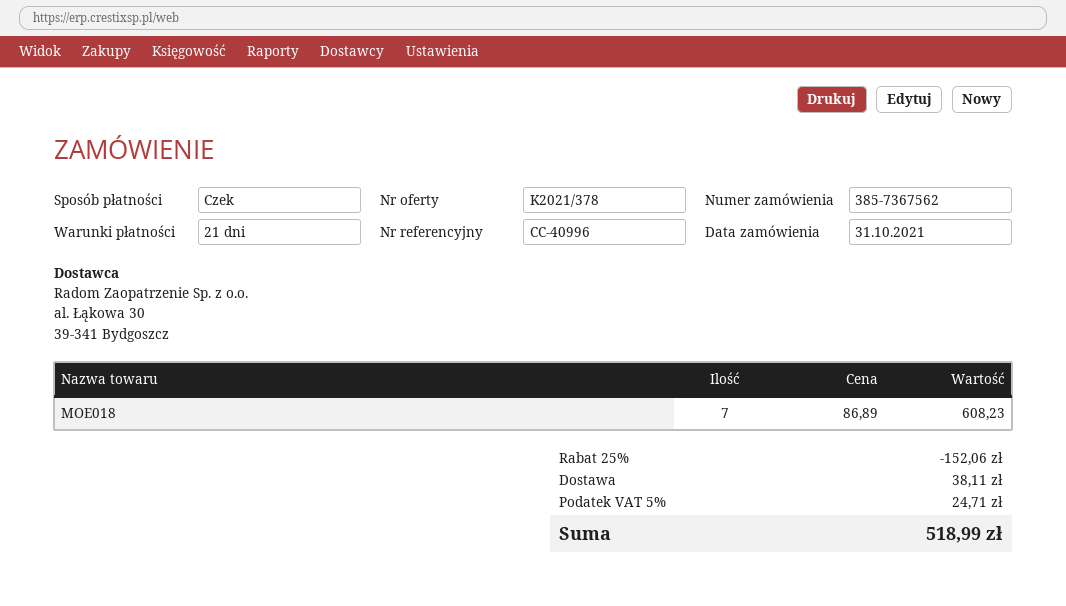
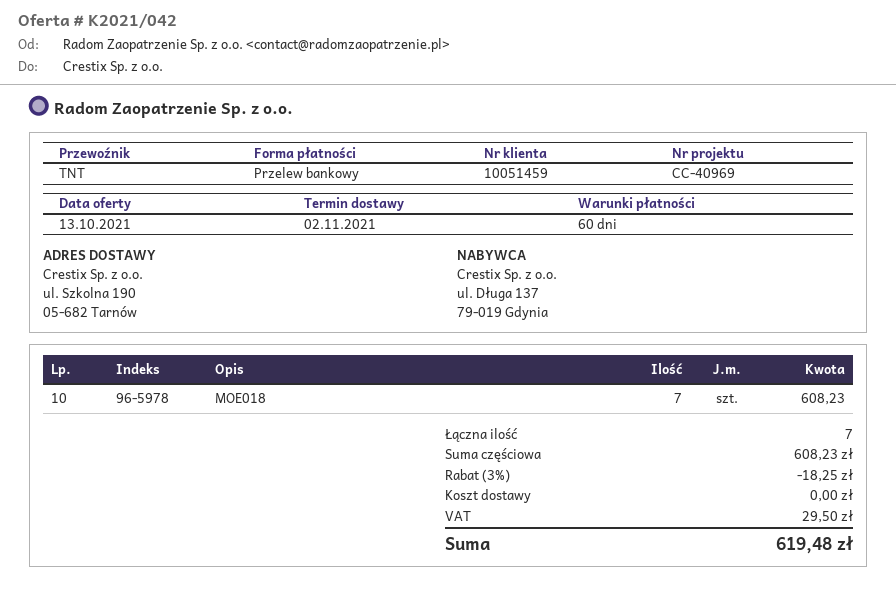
quote number: K2021/378 -> K2021/042
payment terms: 21 days -> 60 days
reference: CC-40996 -> CC-40969
payment method: cheque -> bank transfer
discount: 25% = 152.06 -> 3% = 18.25
shipping: 38.11 -> 0.00
tax: 24.71 -> 29.50
total: 518.99 -> 619.48

